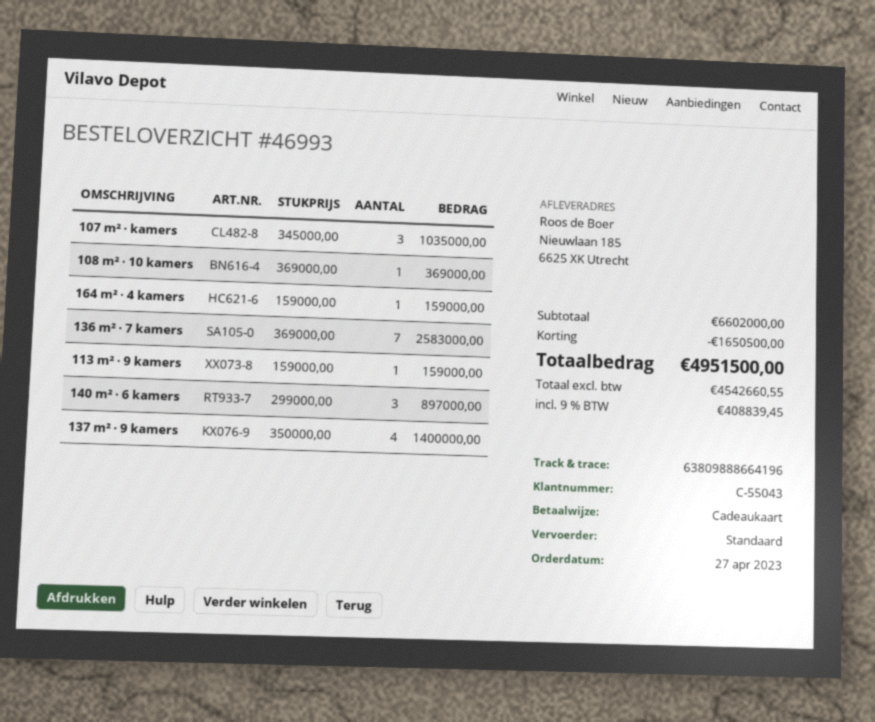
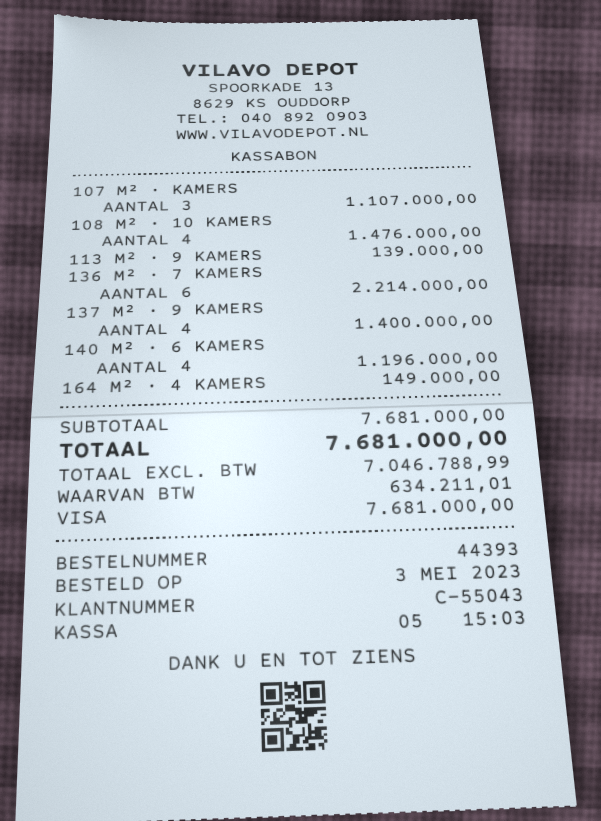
order number: 46993 -> 44393
order date: 2023-04-27 -> 2023-05-03
payment method: gift card -> Visa
107 m² · kamers: 3 for 1035000.00 -> 3 for 1107000.00
108 m² · 10 kamers: 1 for 369000.00 -> 4 for 1476000.00
164 m² · 4 kamers: 1 for 159000.00 -> 1 for 149000.00
136 m² · 7 kamers: 7 for 2583000.00 -> 6 for 2214000.00
113 m² · 9 kamers: 1 for 159000.00 -> 1 for 139000.00
140 m² · 6 kamers: 3 for 897000.00 -> 4 for 1196000.00
subtotal: 6602000.00 -> 7681000.00
discount: 1650500.00 -> none
net: 4542660.55 -> 7046788.99
tax: 408839.45 -> 634211.01
total: 4951500.00 -> 7681000.00

